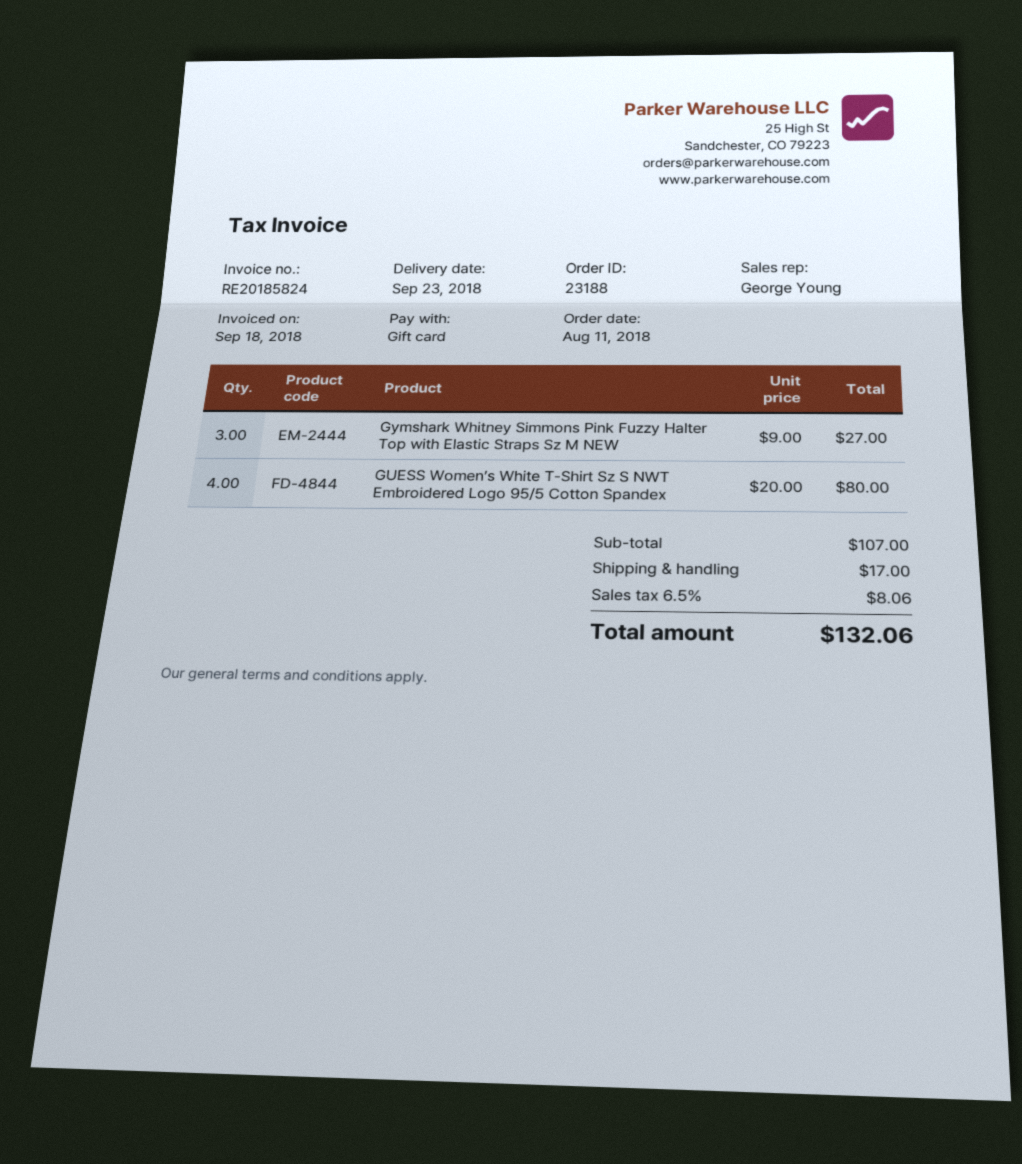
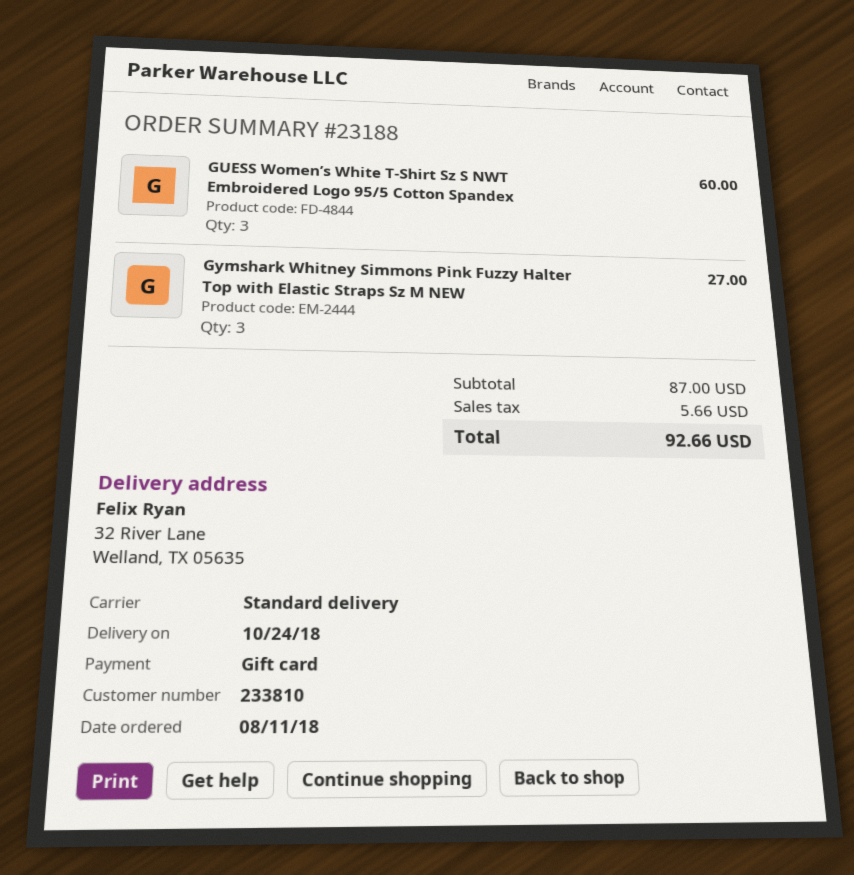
delivery date: 2018-09-23 -> 2018-10-24
GUESS Women’s White T-Shirt Sz S NWT Embroidered Logo 95/5 Cotton Spandex: 4 for 80.00 -> 3 for 60.00
subtotal: 107.00 -> 87.00
shipping: 17.00 -> none
tax: 8.06 -> 5.66
total: 132.06 -> 92.66

